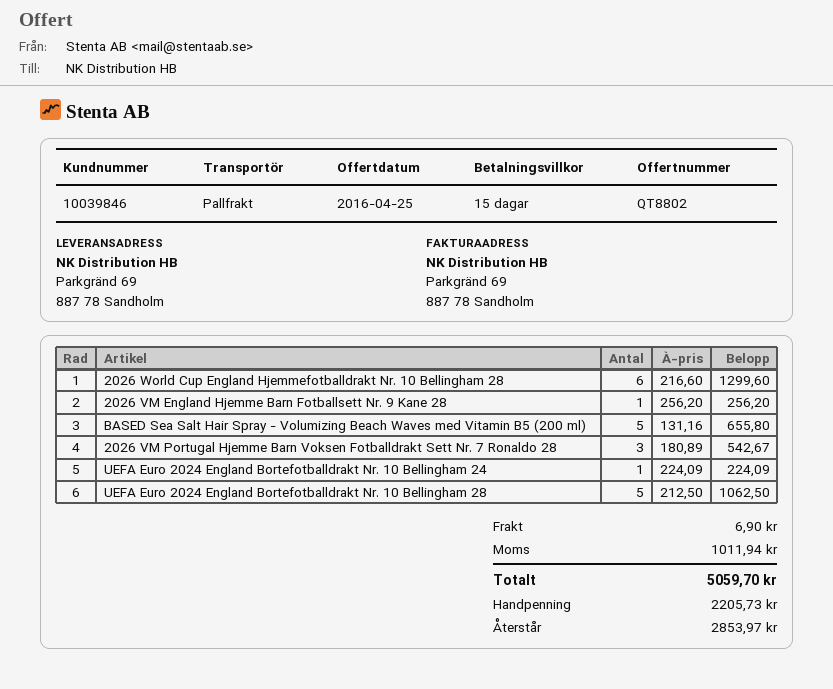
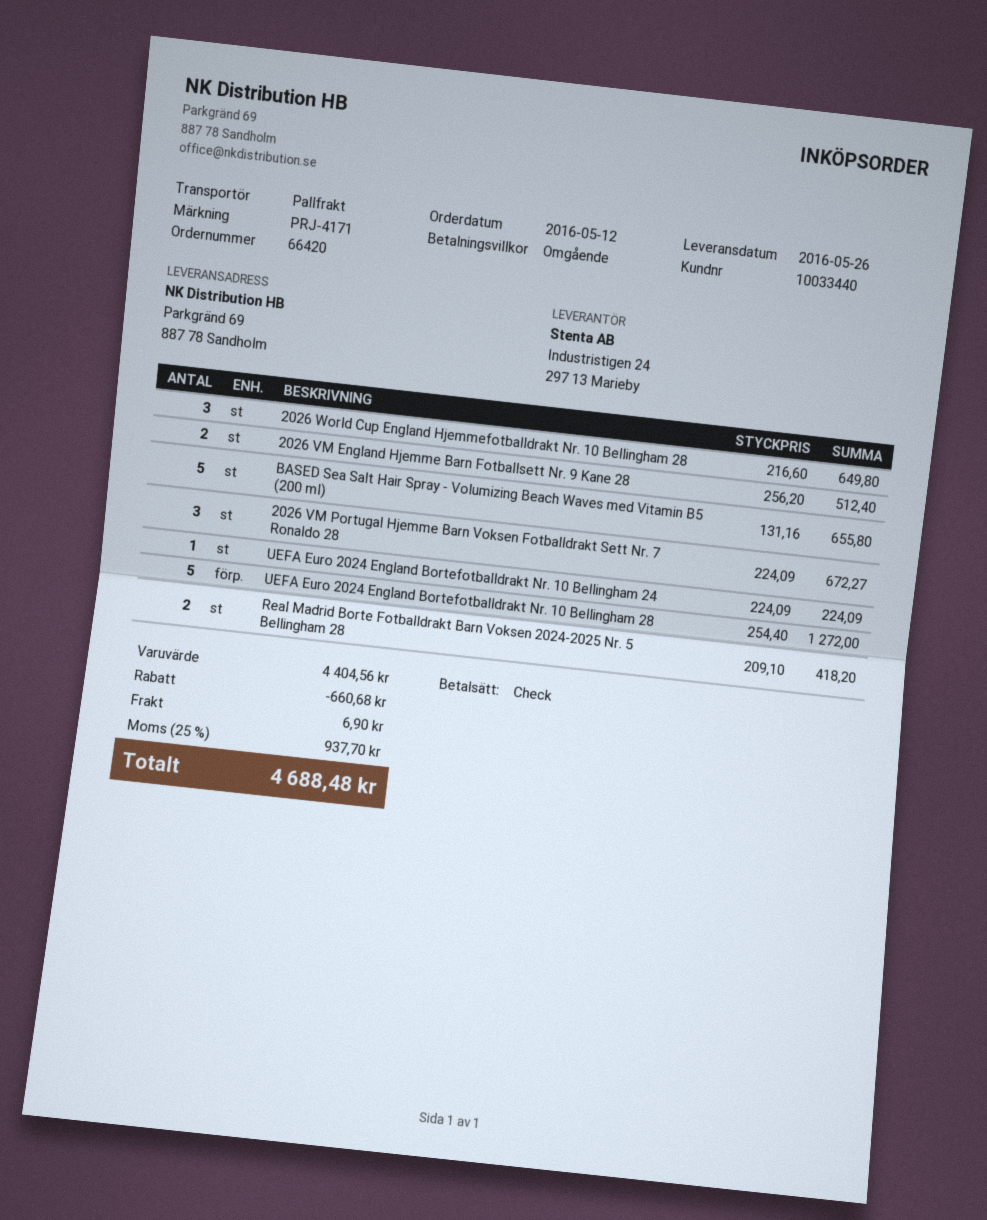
payment terms: 15 days -> on receipt
customer number: 10039846 -> 10033440
2026 World Cup England Hjemmefotballdrakt Nr. 10 Bellingham 28: 6 x 216.60 = 1299.60 -> 3 x 216.60 = 649.80
2026 VM England Hjemme Barn Fotballsett Nr. 9 Kane 28: 1 x 256.20 = 256.20 -> 2 x 256.20 = 512.40
2026 VM Portugal Hjemme Barn Voksen Fotballdrakt Sett Nr. 7 Ronaldo 28: 3 x 180.89 = 542.67 -> 3 x 224.09 = 672.27
UEFA Euro 2024 England Bortefotballdrakt Nr. 10 Bellingham 28: 5 x 212.50 = 1062.50 -> 5 x 254.40 = 1272.00
Real Madrid Borte Fotballdrakt Barn Voksen 2024-2025 Nr. 5 Bellingham 28: none -> 2 x 209.10 = 418.20
discount: none -> 660.68
tax: 1011.94 -> 937.70
total: 5059.70 -> 4688.48

